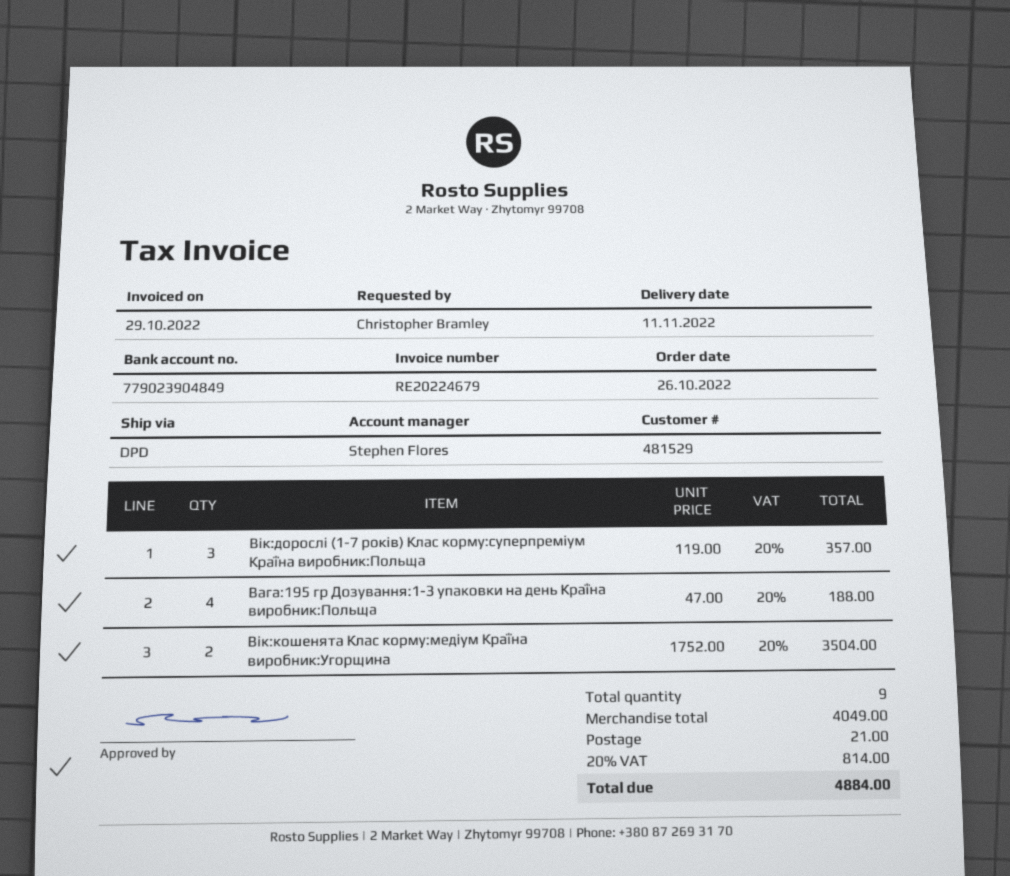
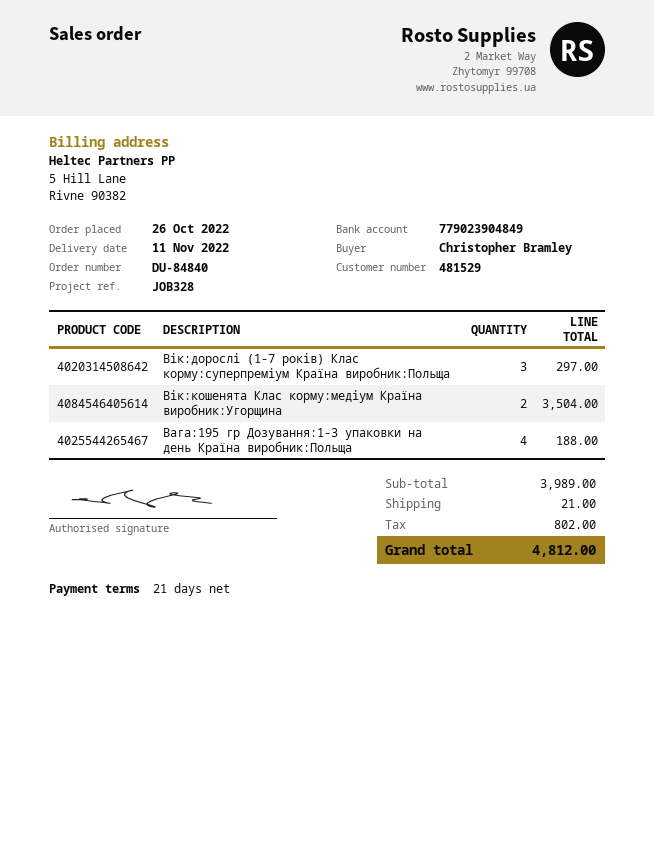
Вік:дорослі (1-7 років) Клас корму:суперпреміум Країна виробник:Польща: 3 for 357.00 -> 3 for 297.00
subtotal: 4049.00 -> 3989.00
tax: 814.00 -> 802.00
total: 4884.00 -> 4812.00

